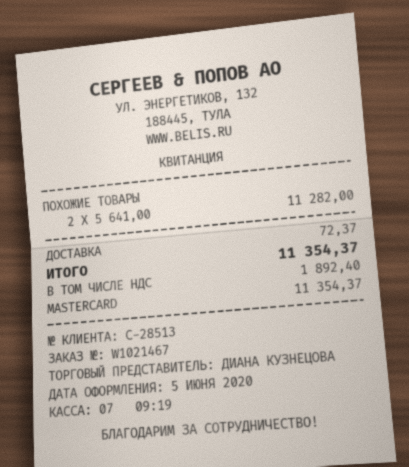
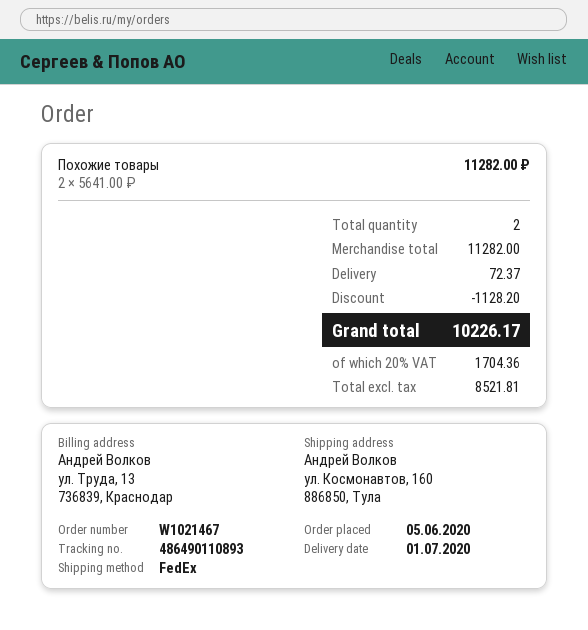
discount: none -> 1128.20
tax: 1892.40 -> 1704.36
total: 11354.37 -> 10226.17

